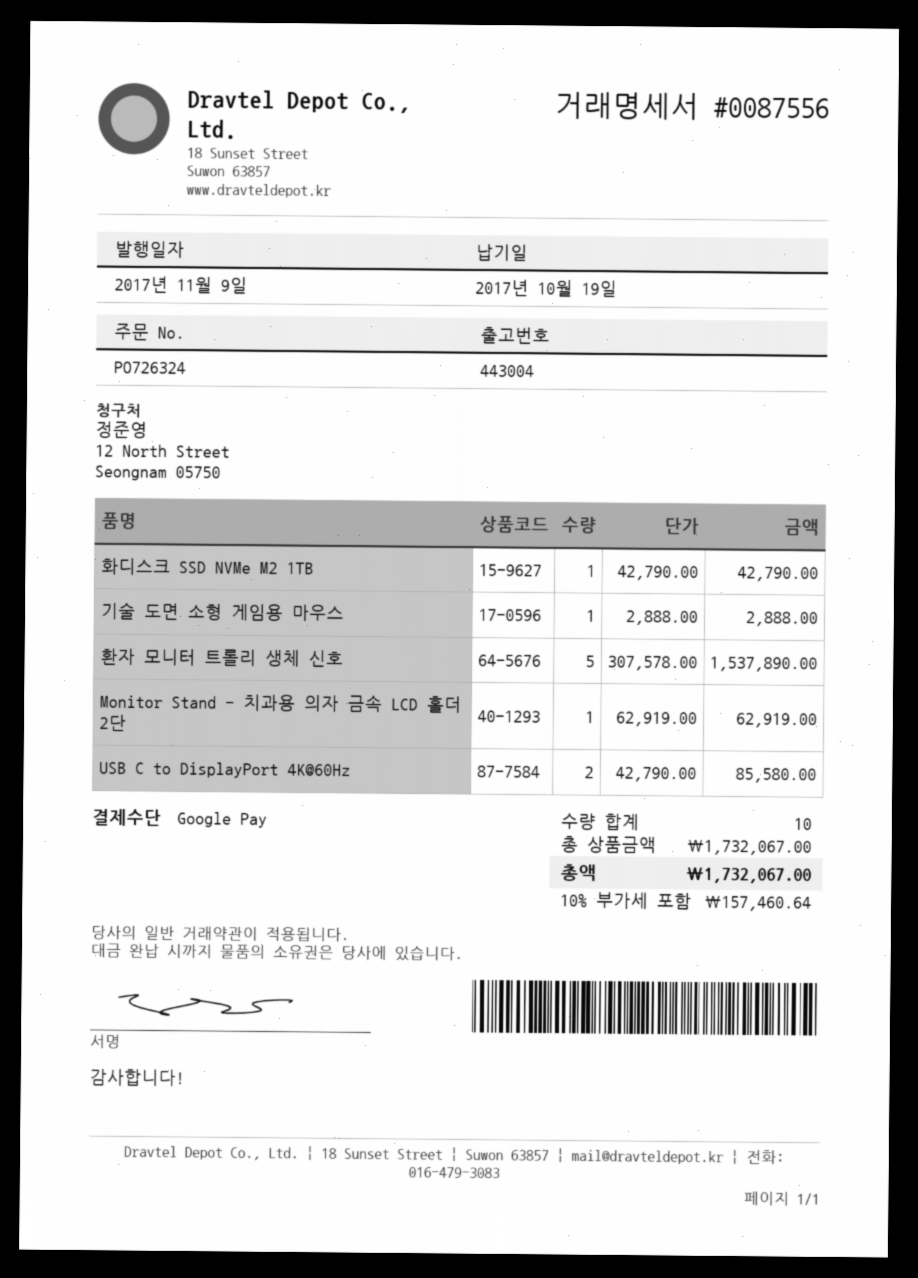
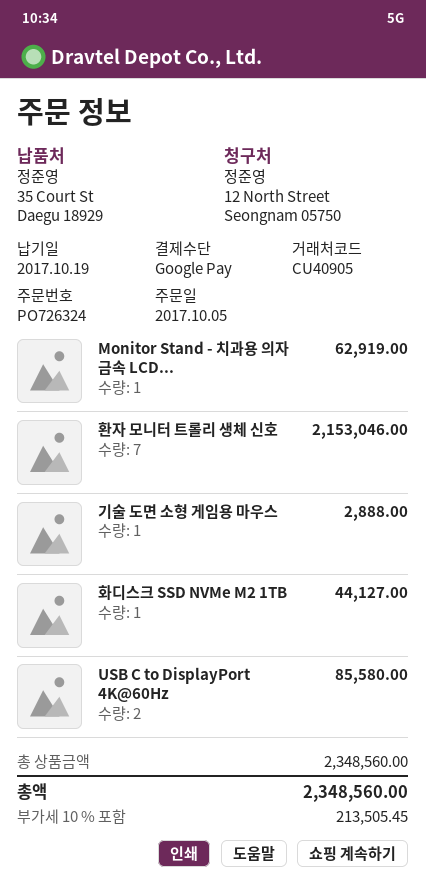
화디스크 SSD NVMe M2 1TB: 1 for 42790.00 -> 1 for 44127.00
환자 모니터 트롤리 생체 신호: 5 for 1537890.00 -> 7 for 2153046.00
subtotal: 1732067.00 -> 2348560.00
tax: 10% = 157460.64 -> 10% = 213505.45
total: 1732067.00 -> 2348560.00

